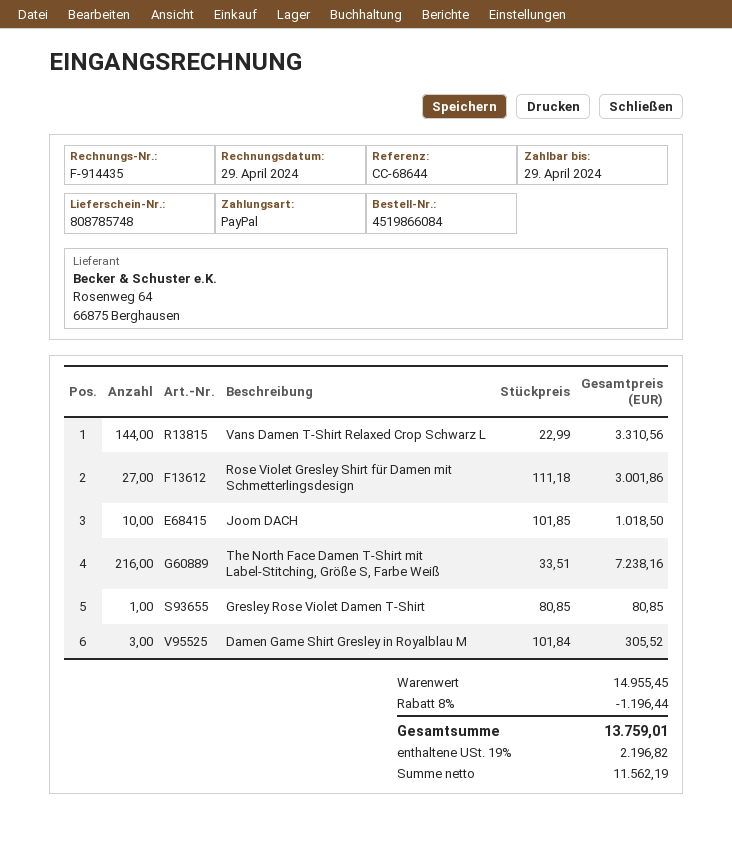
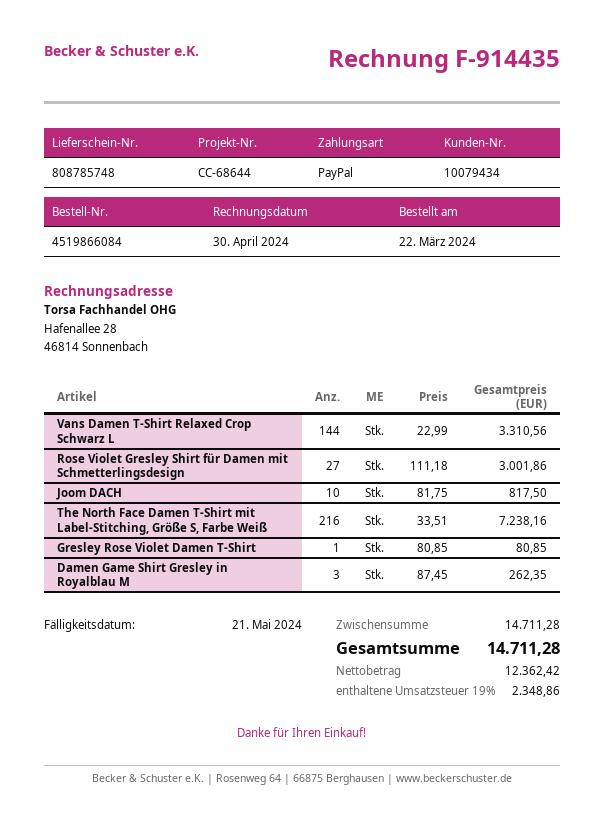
invoice date: 2024-04-29 -> 2024-04-30
due date: 2024-04-29 -> 2024-05-21
Joom DACH: 10 x 101.85 = 1018.50 -> 10 x 81.75 = 817.50
Damen Game Shirt Gresley in Royalblau M: 3 x 101.84 = 305.52 -> 3 x 87.45 = 262.35
subtotal: 14955.45 -> 14711.28
discount: 8% = 1196.44 -> none
net: 11562.19 -> 12362.42
tax: 19% = 2196.82 -> 19% = 2348.86
total: 13759.01 -> 14711.28

